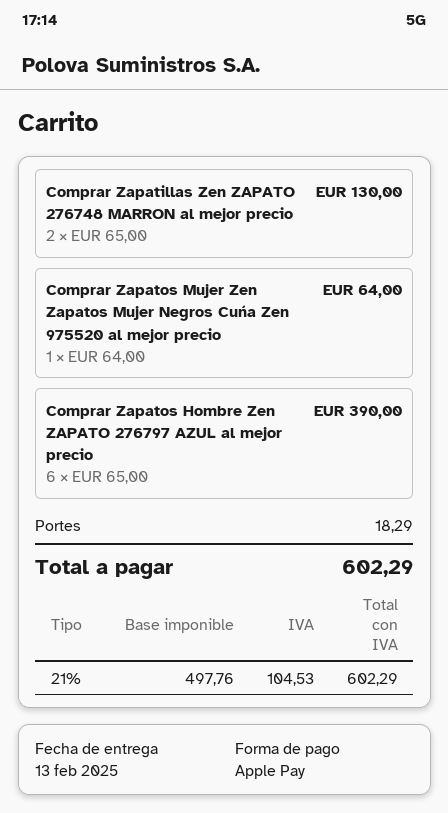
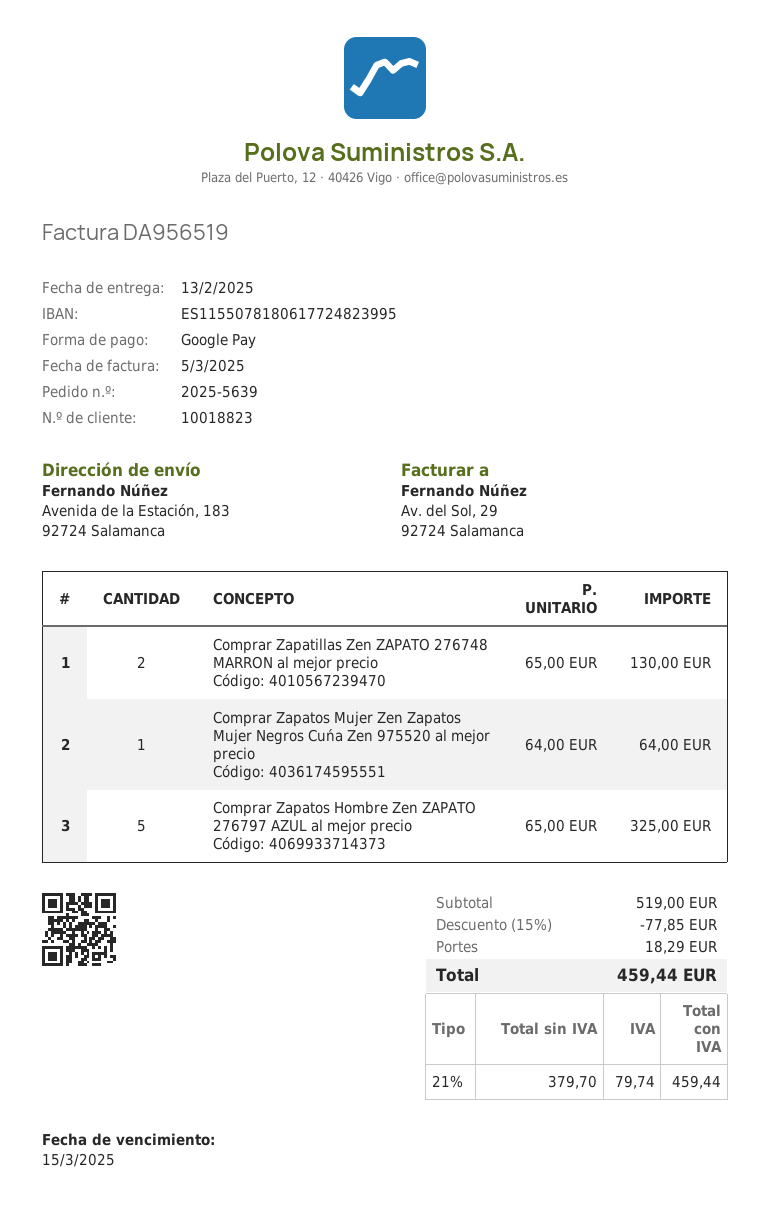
payment method: Apple Pay -> Google Pay
Comprar Zapatos Hombre Zen ZAPATO 276797 AZUL al mejor precio: 6 x 65.00 = 390.00 -> 5 x 65.00 = 325.00
discount: none -> 15% = 77.85
net: 497.76 -> 379.70
tax: 21% = 104.53 -> 21% = 79.74
total: 602.29 -> 459.44

